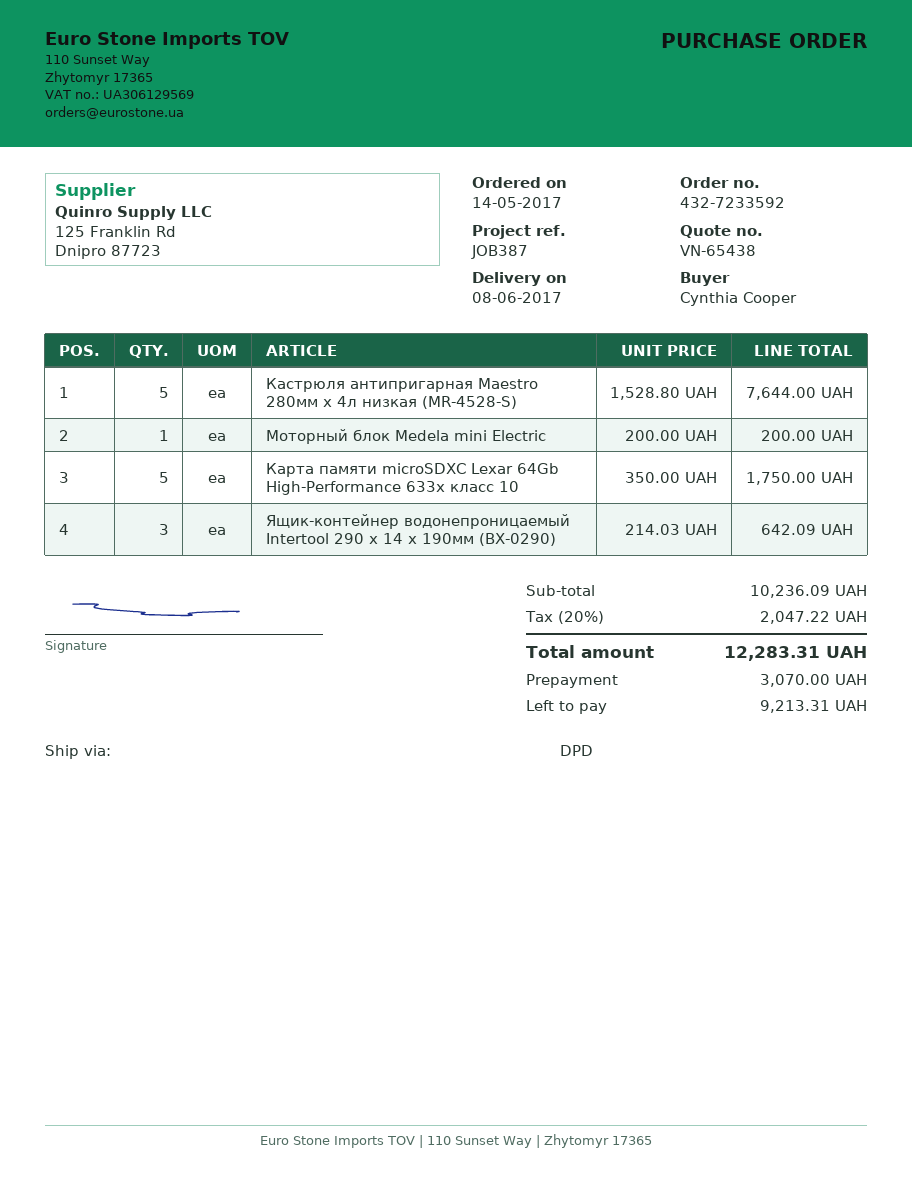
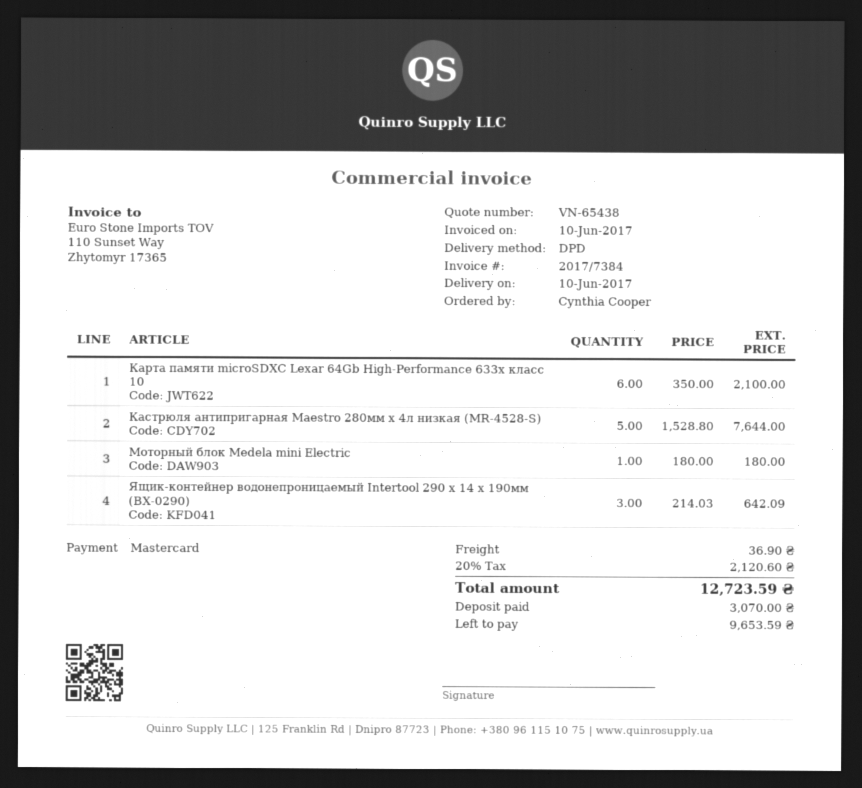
delivery date: 2017-06-08 -> 2017-06-10
Моторный блок Medela mini Electric: 1 x 200.00 = 200.00 -> 1 x 180.00 = 180.00
Карта памяти microSDXC Lexar 64Gb High-Performance 633x класс 10: 5 x 350.00 = 1750.00 -> 6 x 350.00 = 2100.00
shipping: none -> 36.90
tax: 20% = 2047.22 -> 20% = 2120.60
total: 12283.31 -> 12723.59
balance: 9213.31 -> 9653.59

